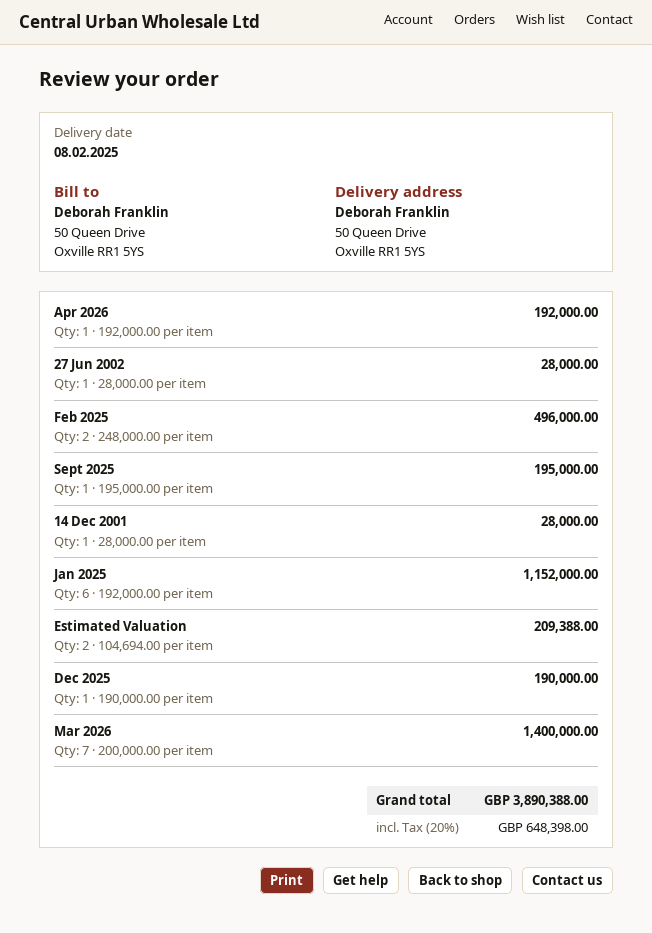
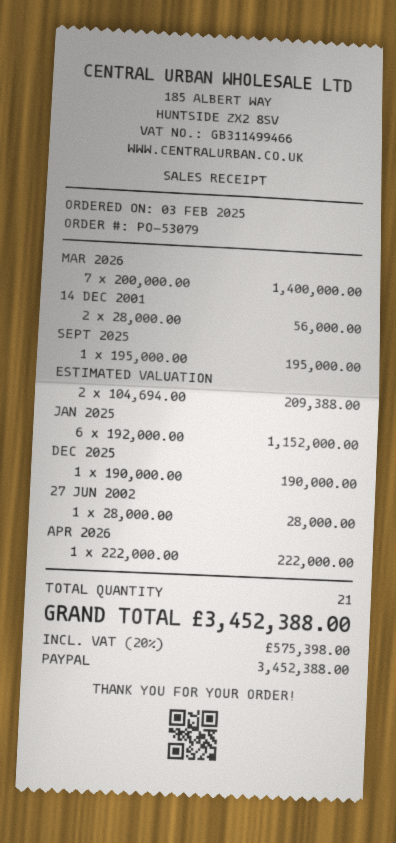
Apr 2026: 1 x 192000.00 = 192000.00 -> 1 x 222000.00 = 222000.00
Feb 2025: 2 x 248000.00 = 496000.00 -> none
14 Dec 2001: 1 x 28000.00 = 28000.00 -> 2 x 28000.00 = 56000.00
tax: 20% = 648398.00 -> 20% = 575398.00
total: 3890388.00 -> 3452388.00

